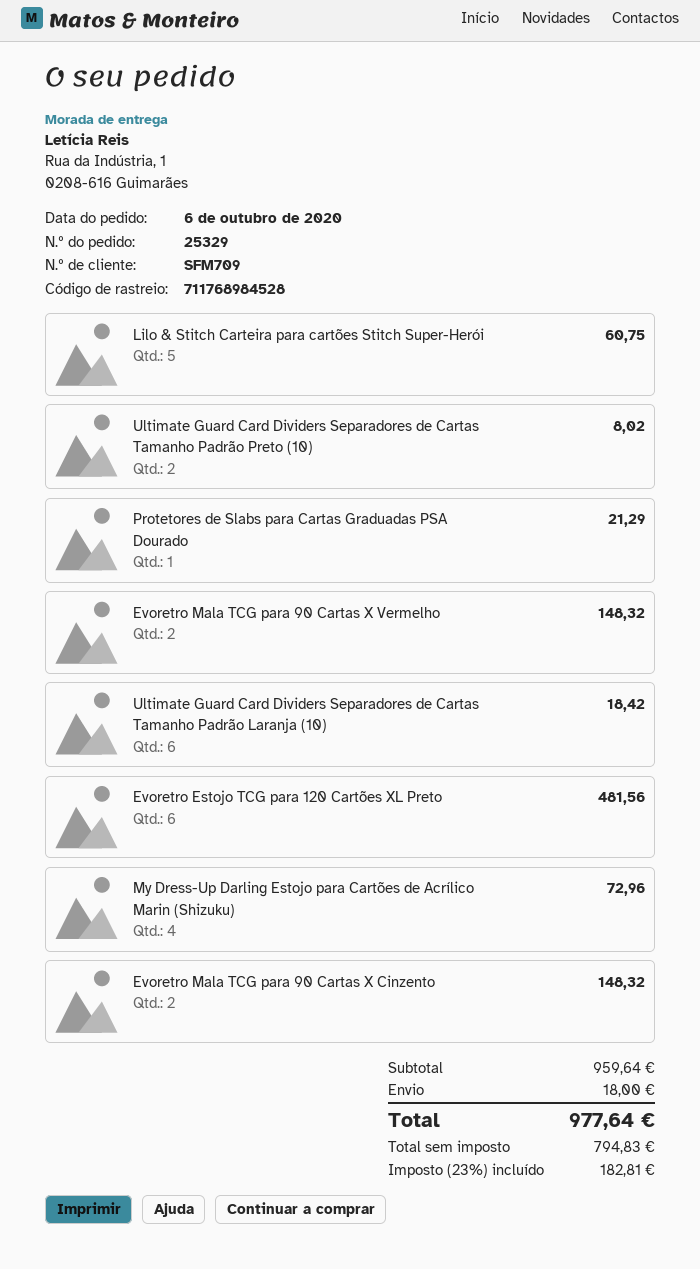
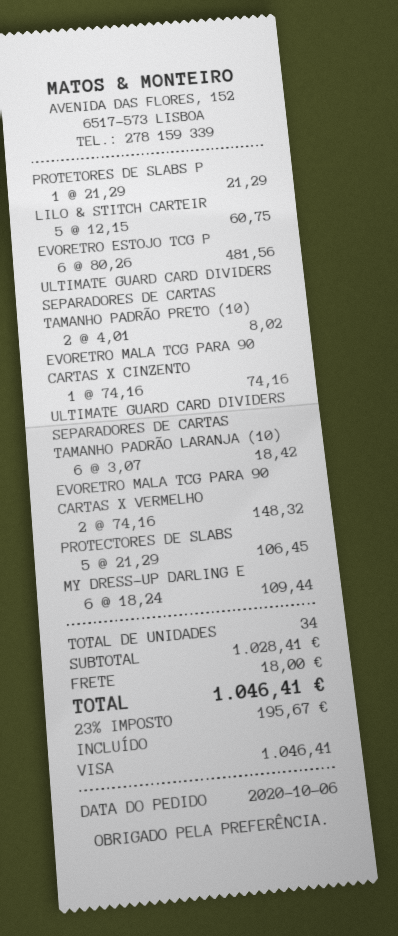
My Dress-Up Darling Estojo para Cartões de Acrílico Marin (Shizuku): 4 for 72.96 -> 6 for 109.44
Evoretro Mala TCG para 90 Cartas X Cinzento: 2 for 148.32 -> 1 for 74.16
PROTECTORES DE SLABS: none -> 5 for 106.45
subtotal: 959.64 -> 1028.41
tax: 23% = 182.81 -> 23% = 195.67
total: 977.64 -> 1046.41

